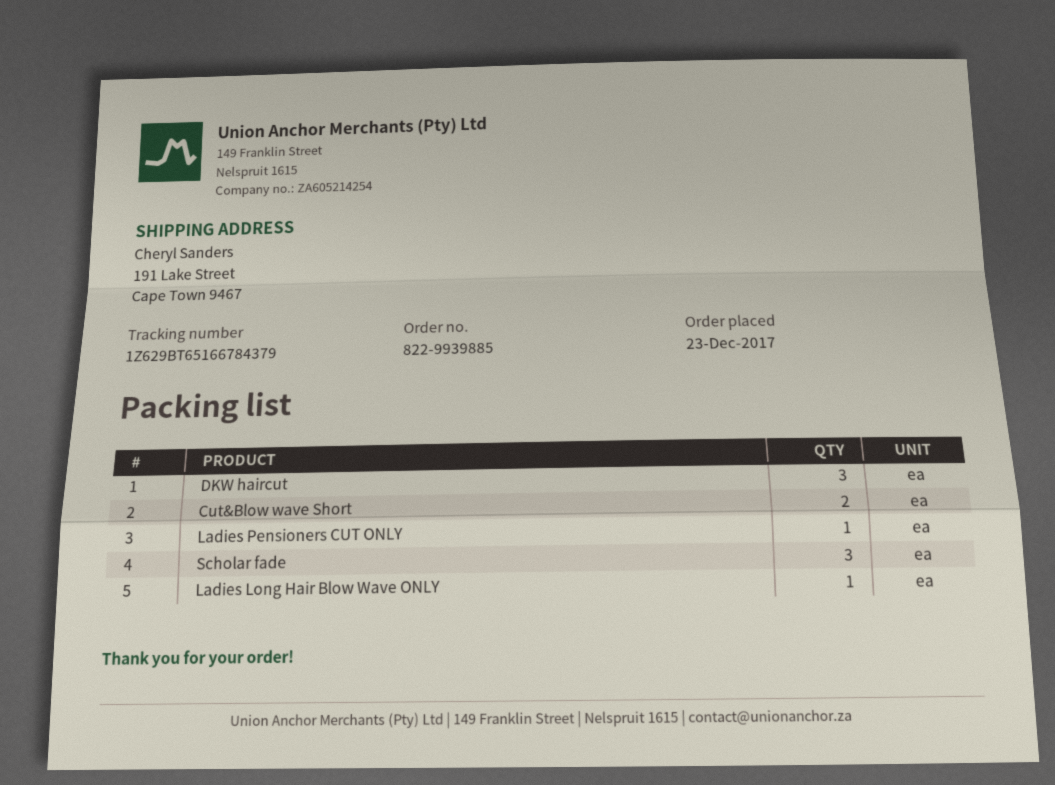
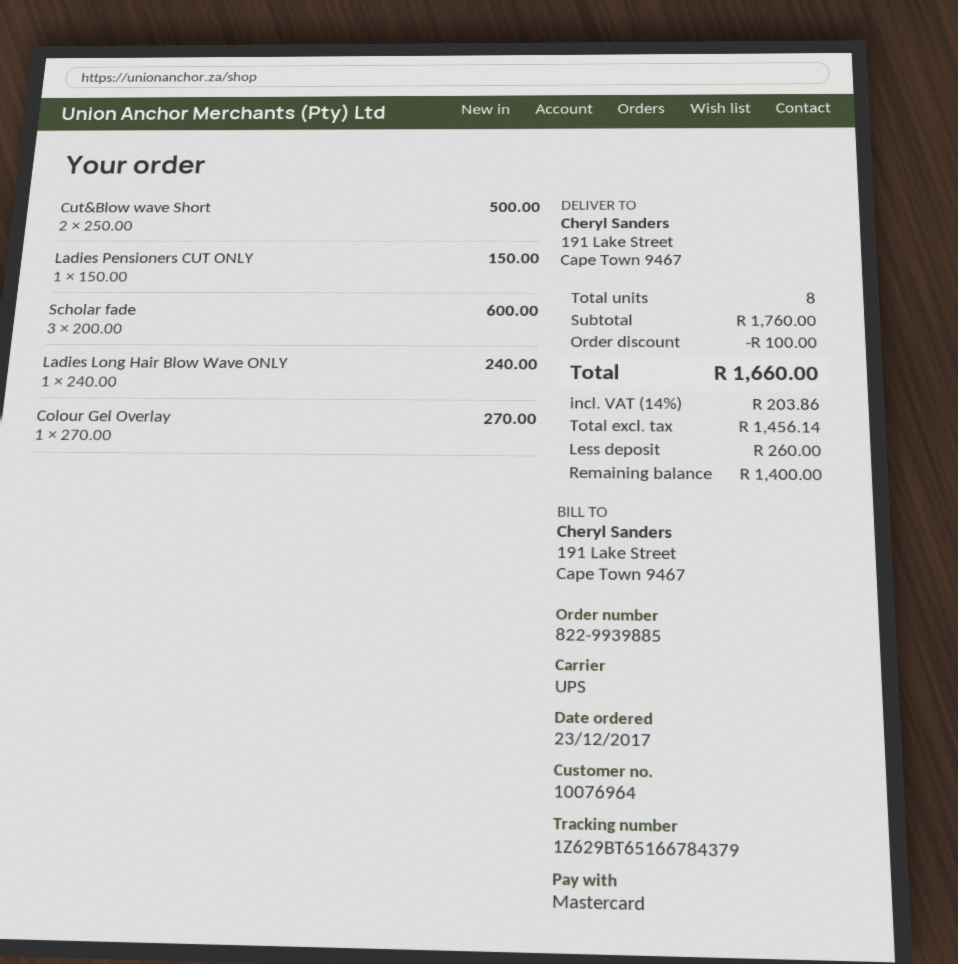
DKW haircut: 3 -> none
Colour Gel Overlay: none -> 1

